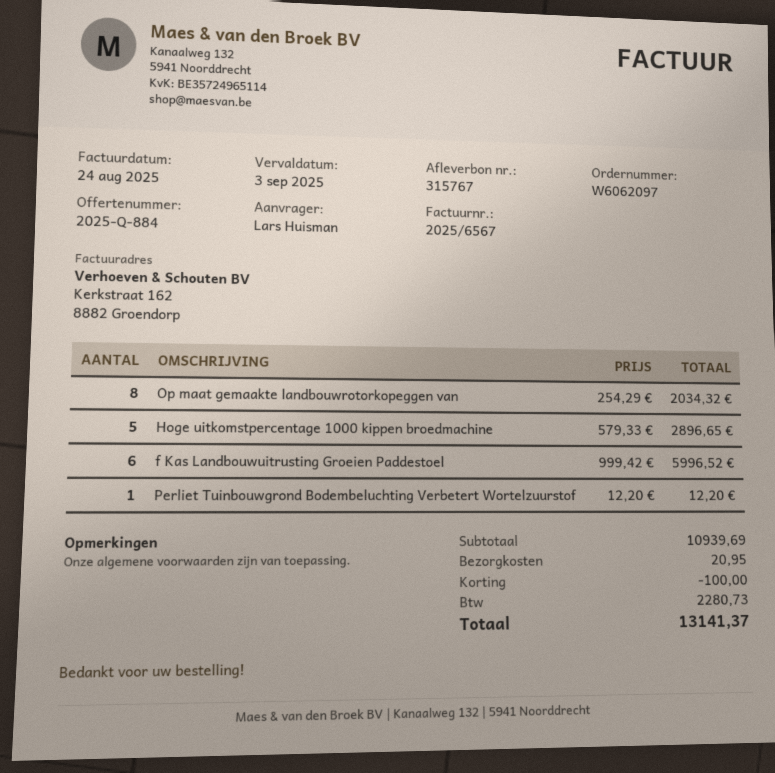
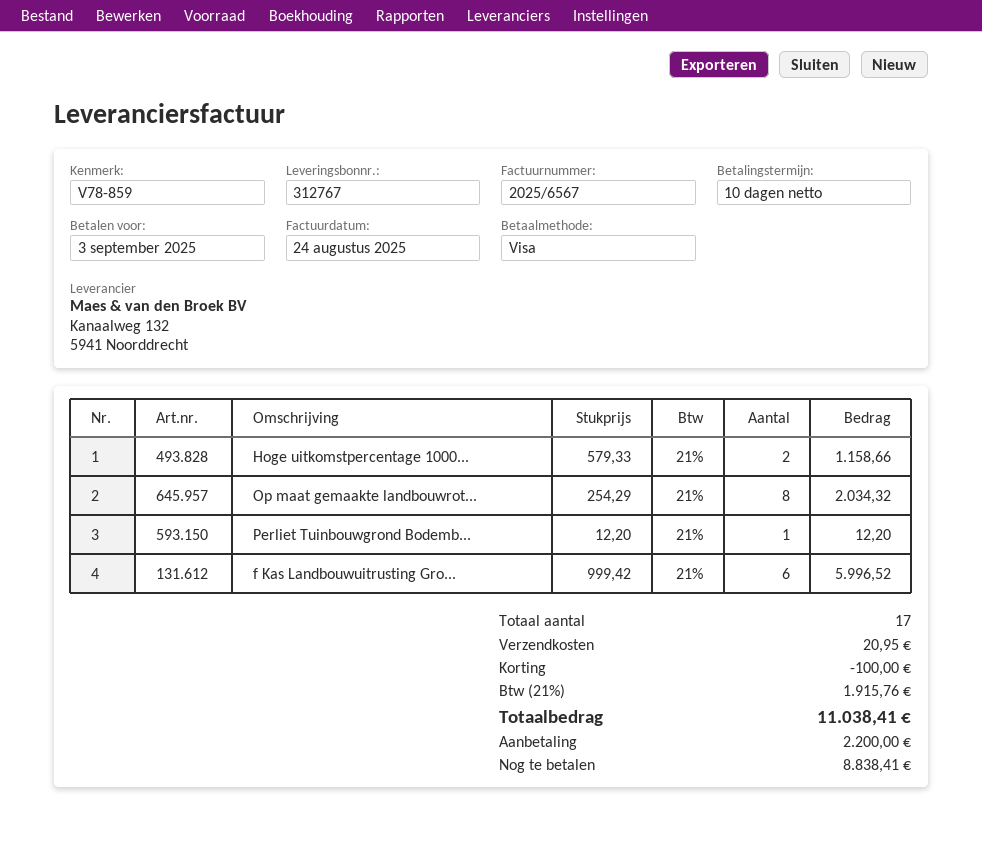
delivery note number: 315767 -> 312767
Hoge uitkomstpercentage 1000 kippen broedmachine: 5 x 579.33 = 2896.65 -> 2 x 579.33 = 1158.66
tax: 2280.73 -> 1915.76
total: 13141.37 -> 11038.41

